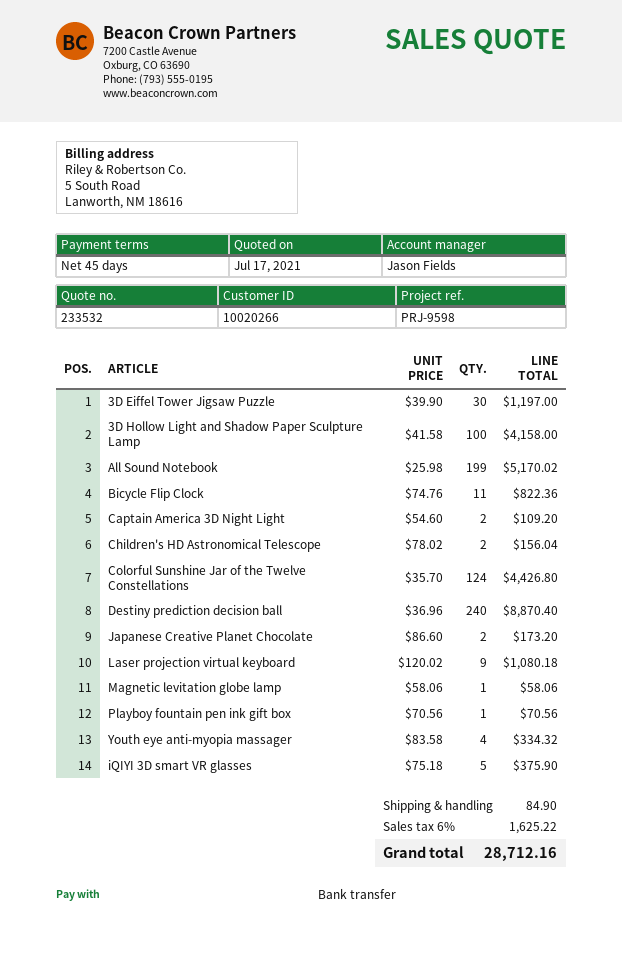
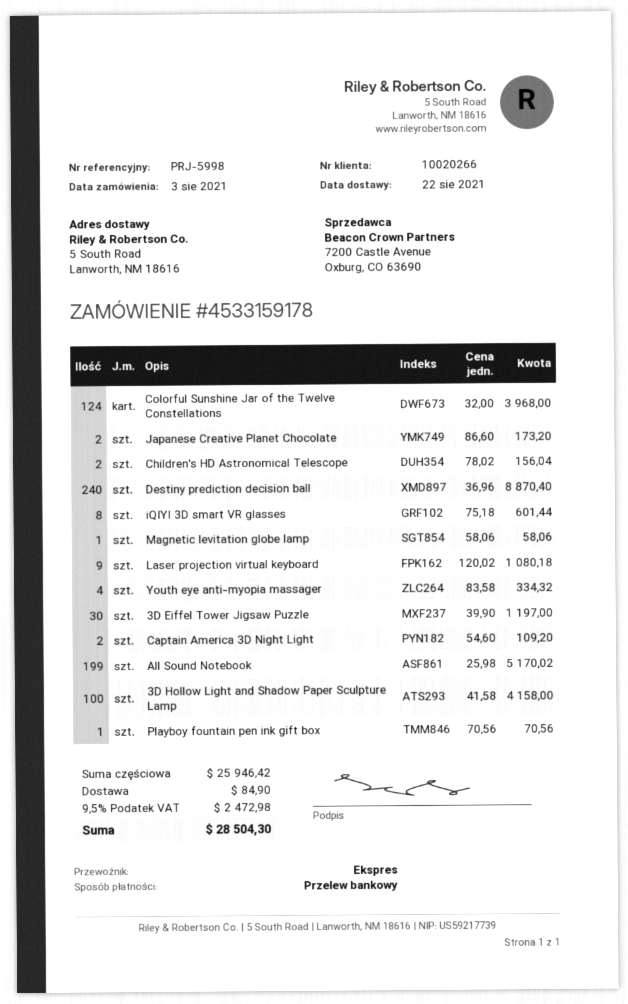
reference: PRJ-9598 -> PRJ-5998
Bicycle Flip Clock: 11 x 74.76 = 822.36 -> none
Colorful Sunshine Jar of the Twelve Constellations: 124 x 35.70 = 4426.80 -> 124 x 32.00 = 3968.00
iQIYI 3D smart VR glasses: 5 x 75.18 = 375.90 -> 8 x 75.18 = 601.44
tax: 6% = 1625.22 -> 9.5% = 2472.98
total: 28712.16 -> 28504.30

